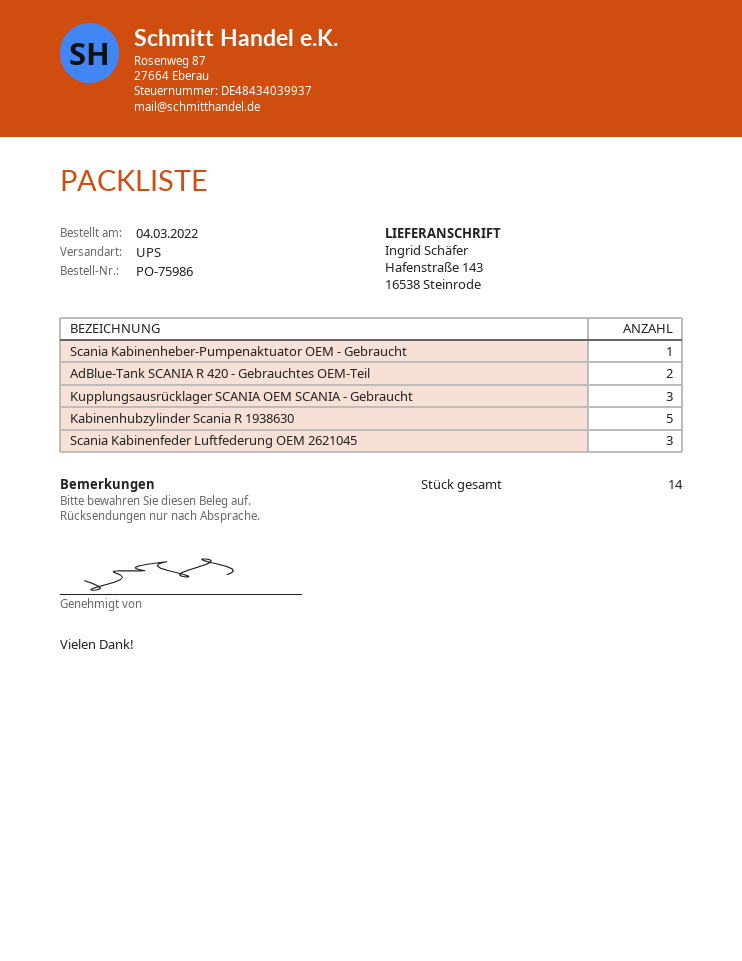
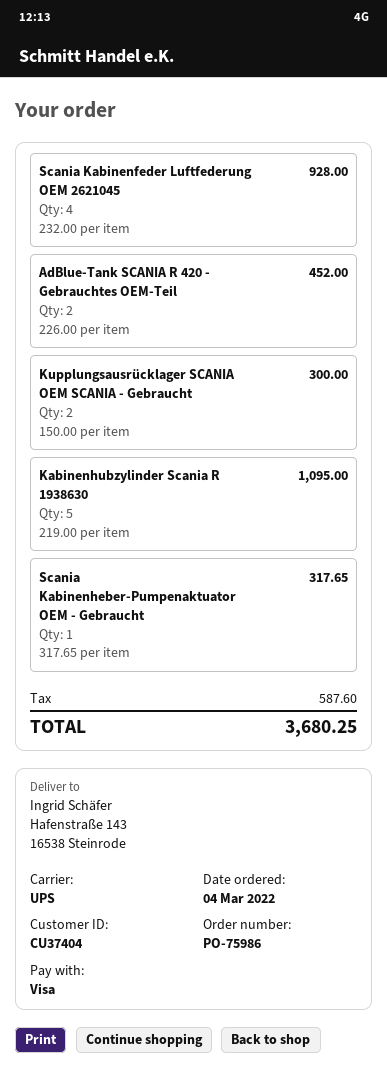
Kupplungsausrücklager SCANIA OEM SCANIA - Gebraucht: 3 -> 2
Scania Kabinenfeder Luftfederung OEM 2621045: 3 -> 4

